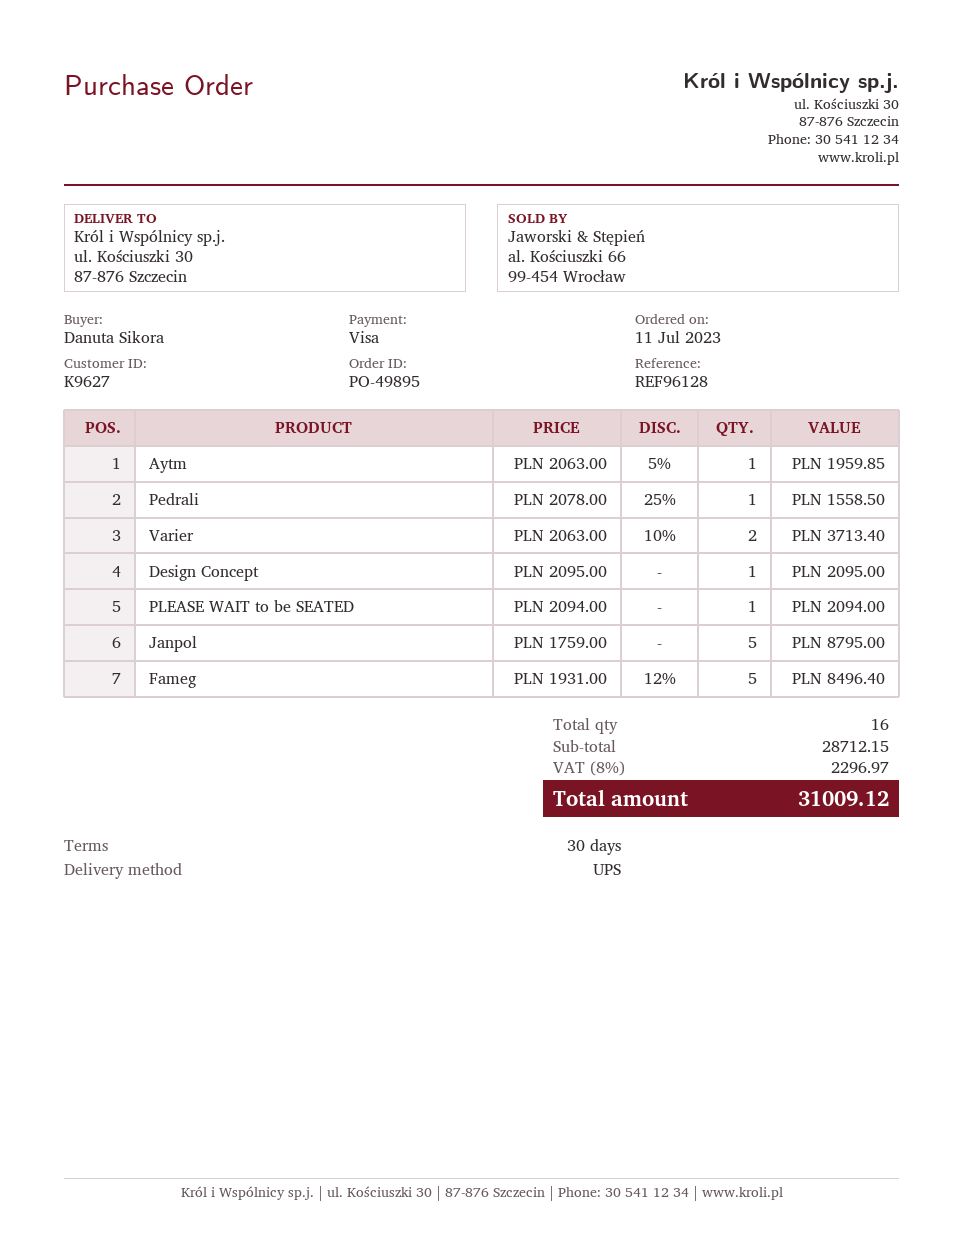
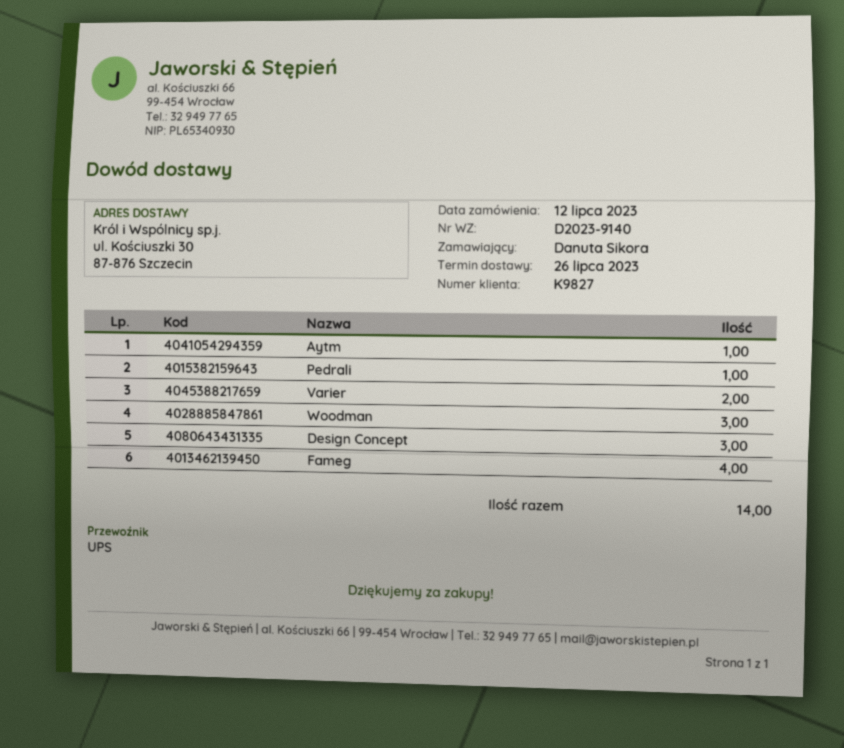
order date: 2023-07-11 -> 2023-07-12
customer number: K9627 -> K9827
Design Concept: 1 -> 3
PLEASE WAIT to be SEATED: 1 -> none
Janpol: 5 -> none
Fameg: 5 -> 4
Woodman: none -> 3
total quantity: 16 -> 14

